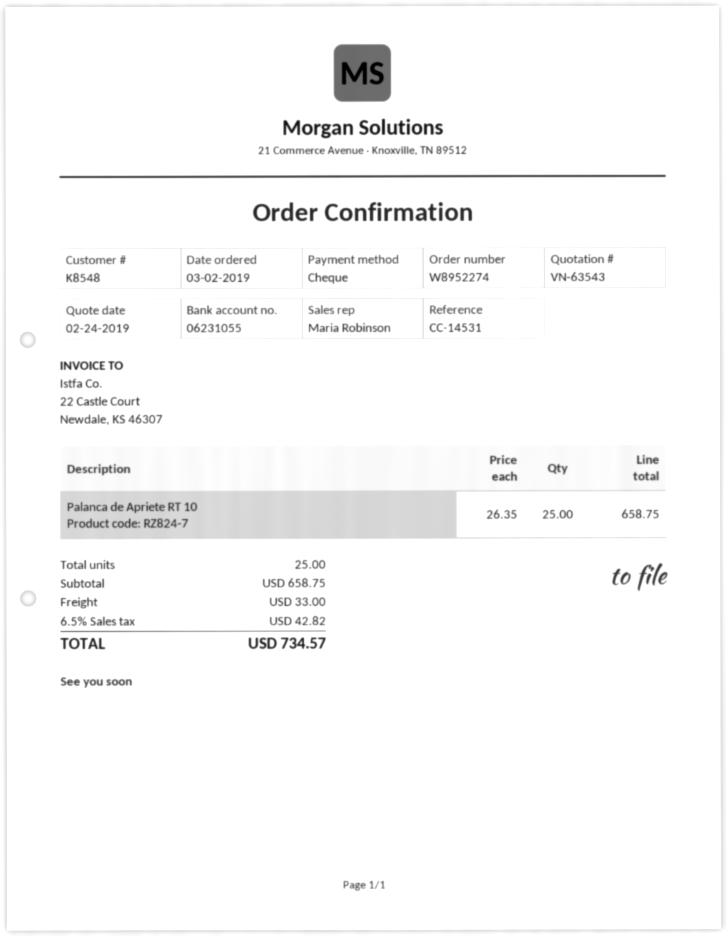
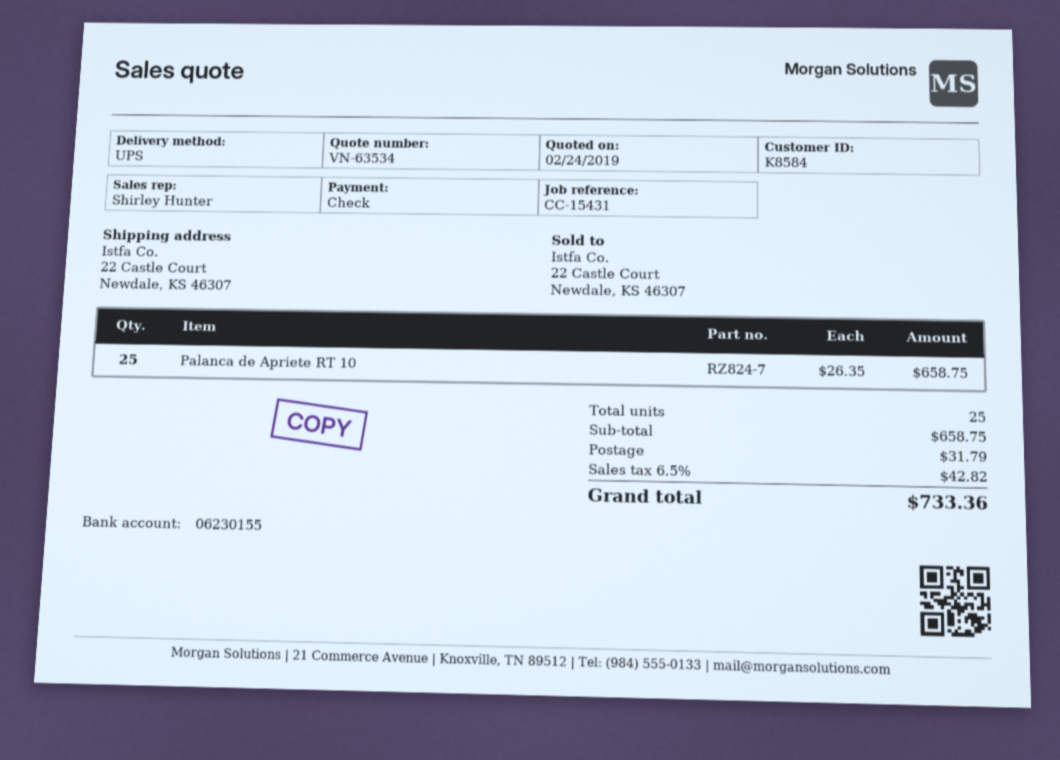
quote number: VN-63543 -> VN-63534
customer number: K8548 -> K8584
reference: CC-14531 -> CC-15431
sales rep: Maria Robinson -> Shirley Hunter
bank account: 06231055 -> 06230155
shipping: 33.00 -> 31.79
total: 734.57 -> 733.36

